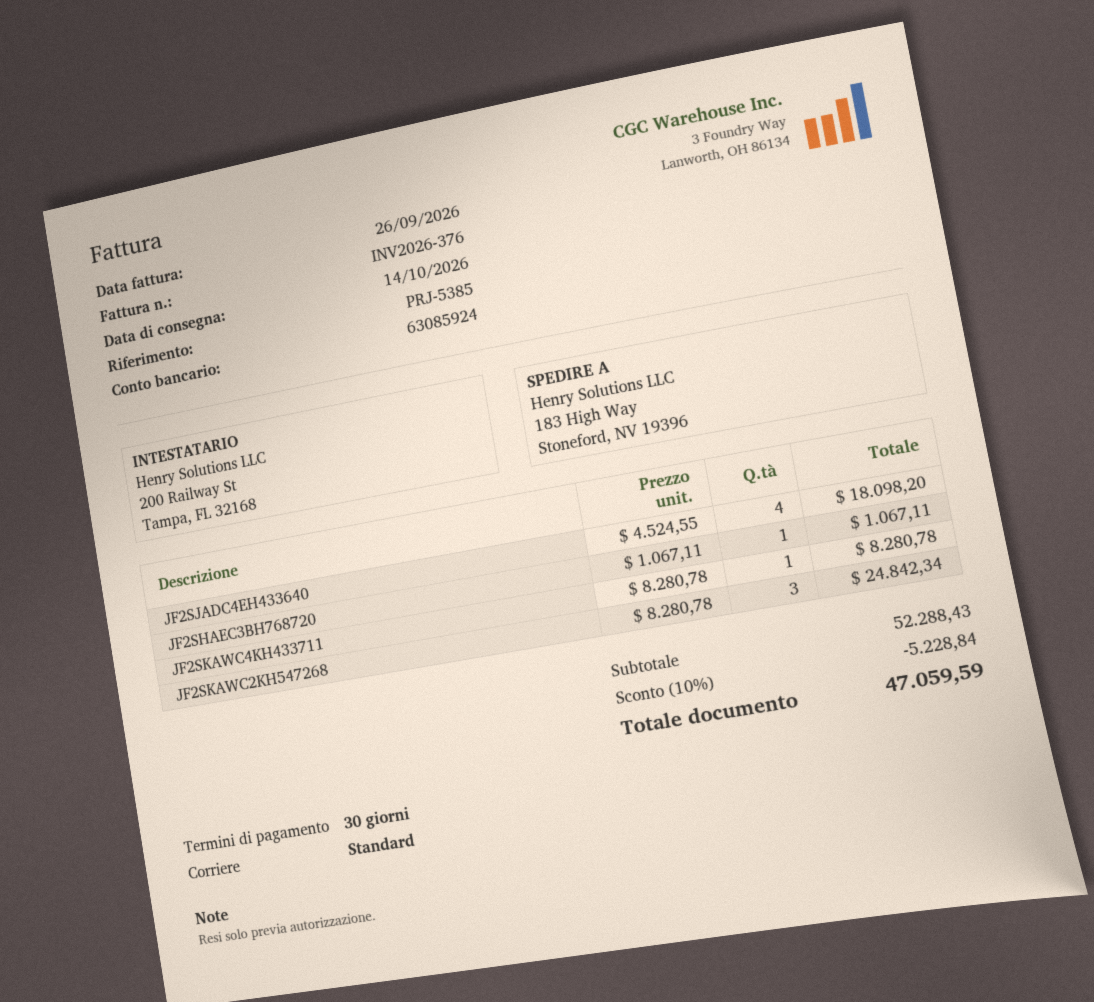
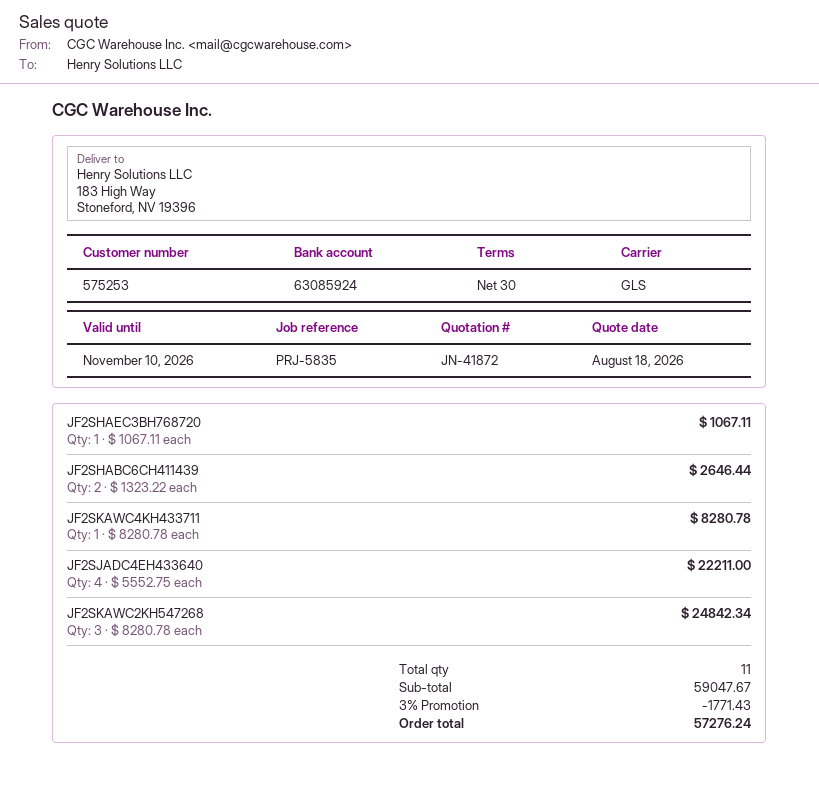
reference: PRJ-5385 -> PRJ-5835
shipping method: standard -> GLS
JF2SJADC4EH433640: 4 x 4524.55 = 18098.20 -> 4 x 5552.75 = 22211.00
JF2SHABC6CH411439: none -> 2 x 1323.22 = 2646.44
subtotal: 52288.43 -> 59047.67
discount: 10% = 5228.84 -> 3% = 1771.43
total: 47059.59 -> 57276.24

